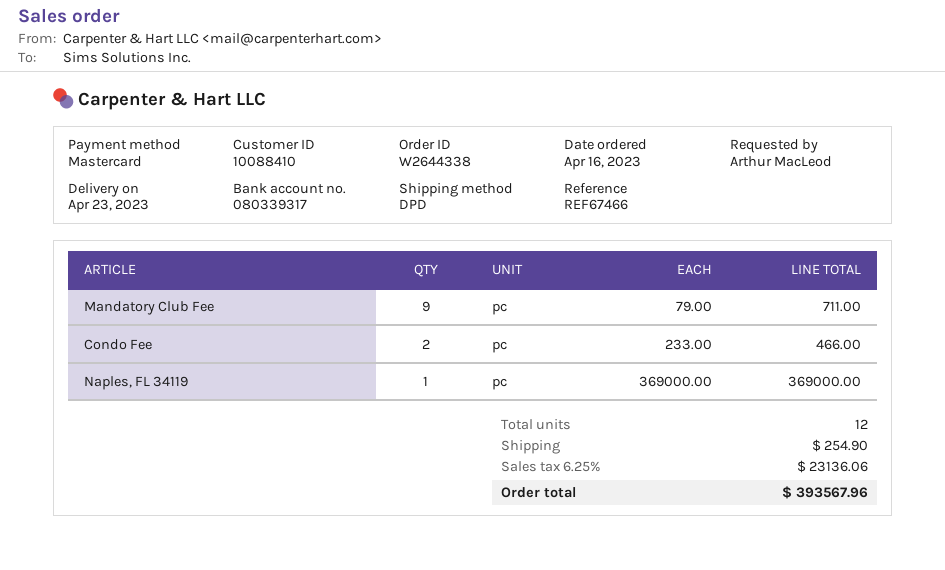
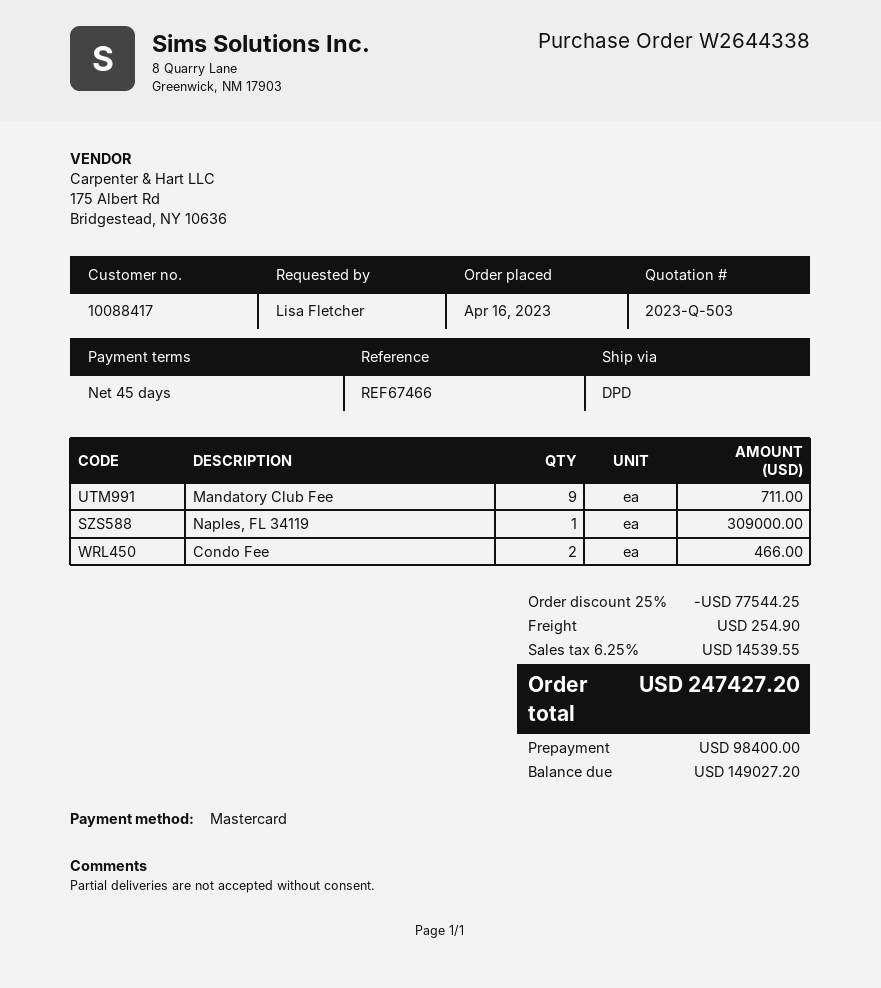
customer number: 10088410 -> 10088417
ordered by: Arthur MacLeod -> Lisa Fletcher
Naples, FL 34119: 1 for 369000.00 -> 1 for 309000.00
discount: none -> 25% = 77544.25
tax: 6.25% = 23136.06 -> 6.25% = 14539.55
total: 393567.96 -> 247427.20

